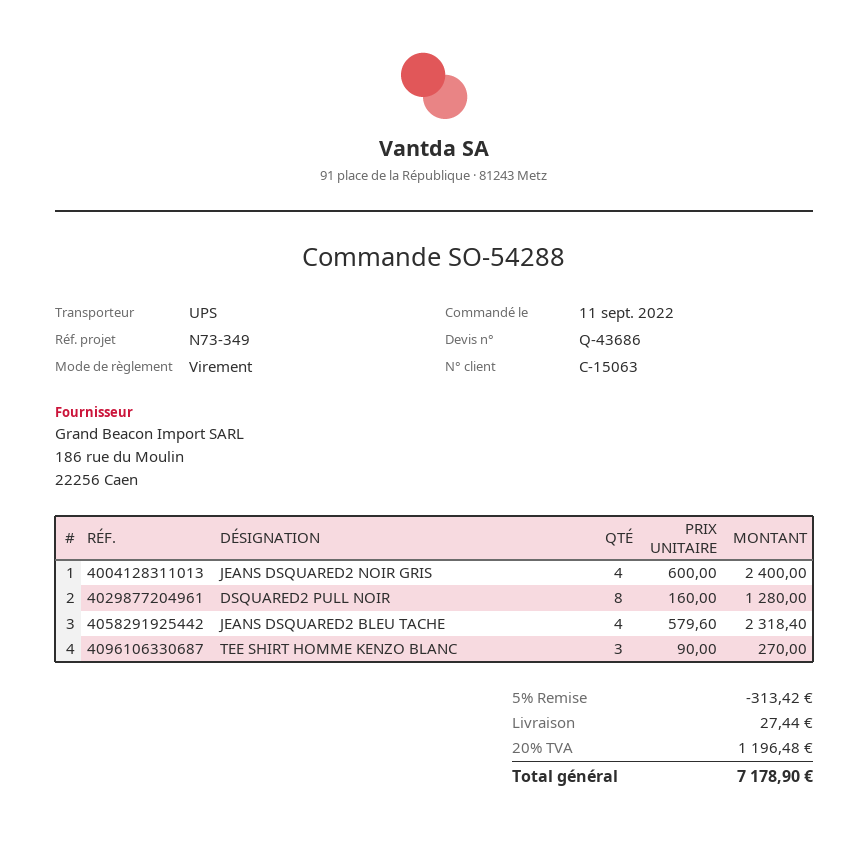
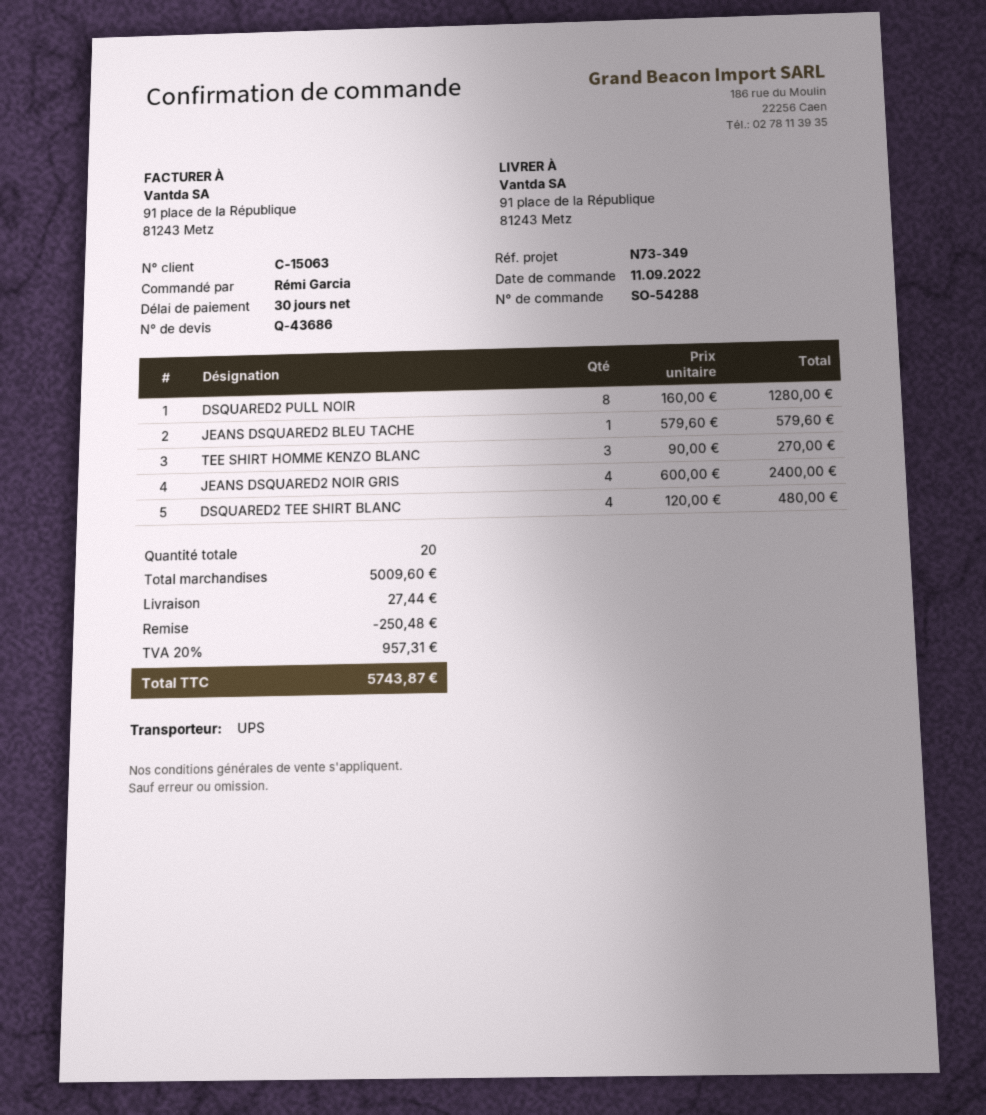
JEANS DSQUARED2 BLEU TACHE: 4 x 579.60 = 2318.40 -> 1 x 579.60 = 579.60
DSQUARED2 TEE SHIRT BLANC: none -> 4 x 120.00 = 480.00
discount: 313.42 -> 250.48
tax: 20% = 1196.48 -> 20% = 957.31
total: 7178.90 -> 5743.87

